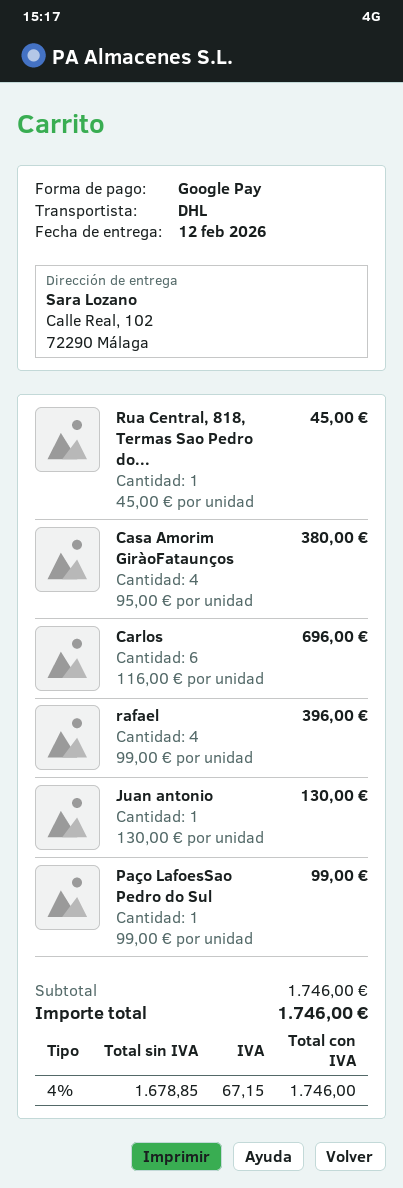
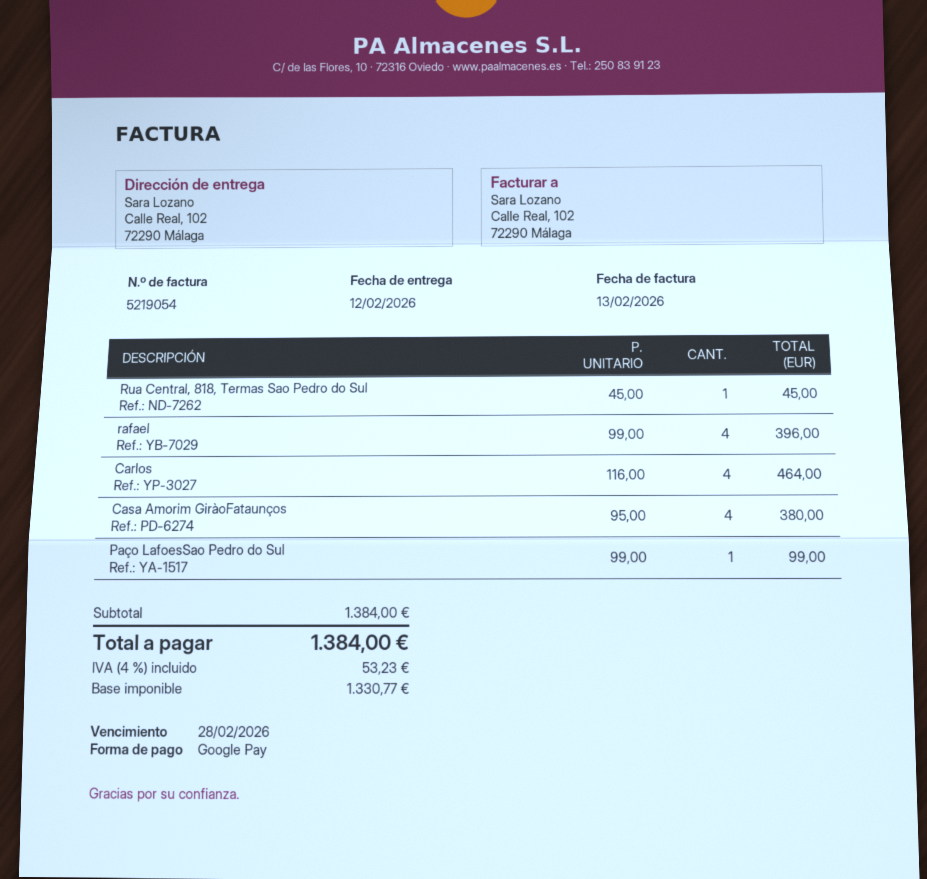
Carlos: 6 x 116.00 = 696.00 -> 4 x 116.00 = 464.00
Juan antonio: 1 x 130.00 = 130.00 -> none
subtotal: 1746.00 -> 1384.00
net: 1678.85 -> 1330.77
tax: 4% = 67.15 -> 4% = 53.23
total: 1746.00 -> 1384.00

